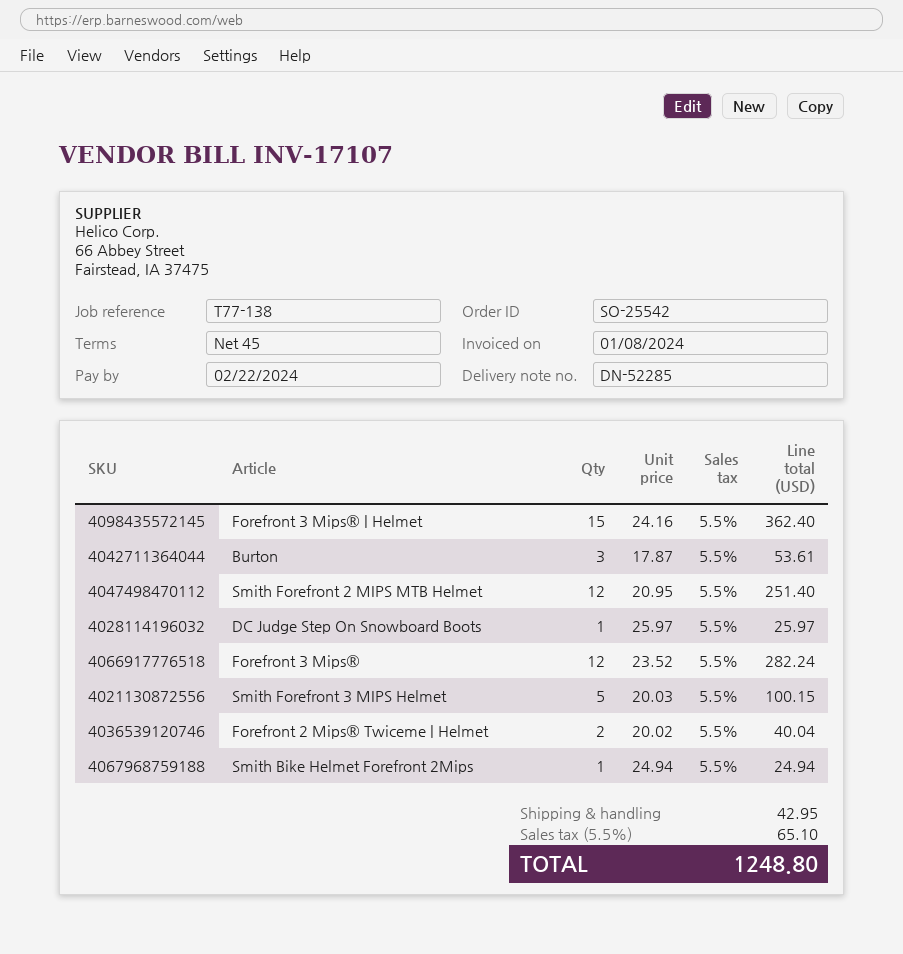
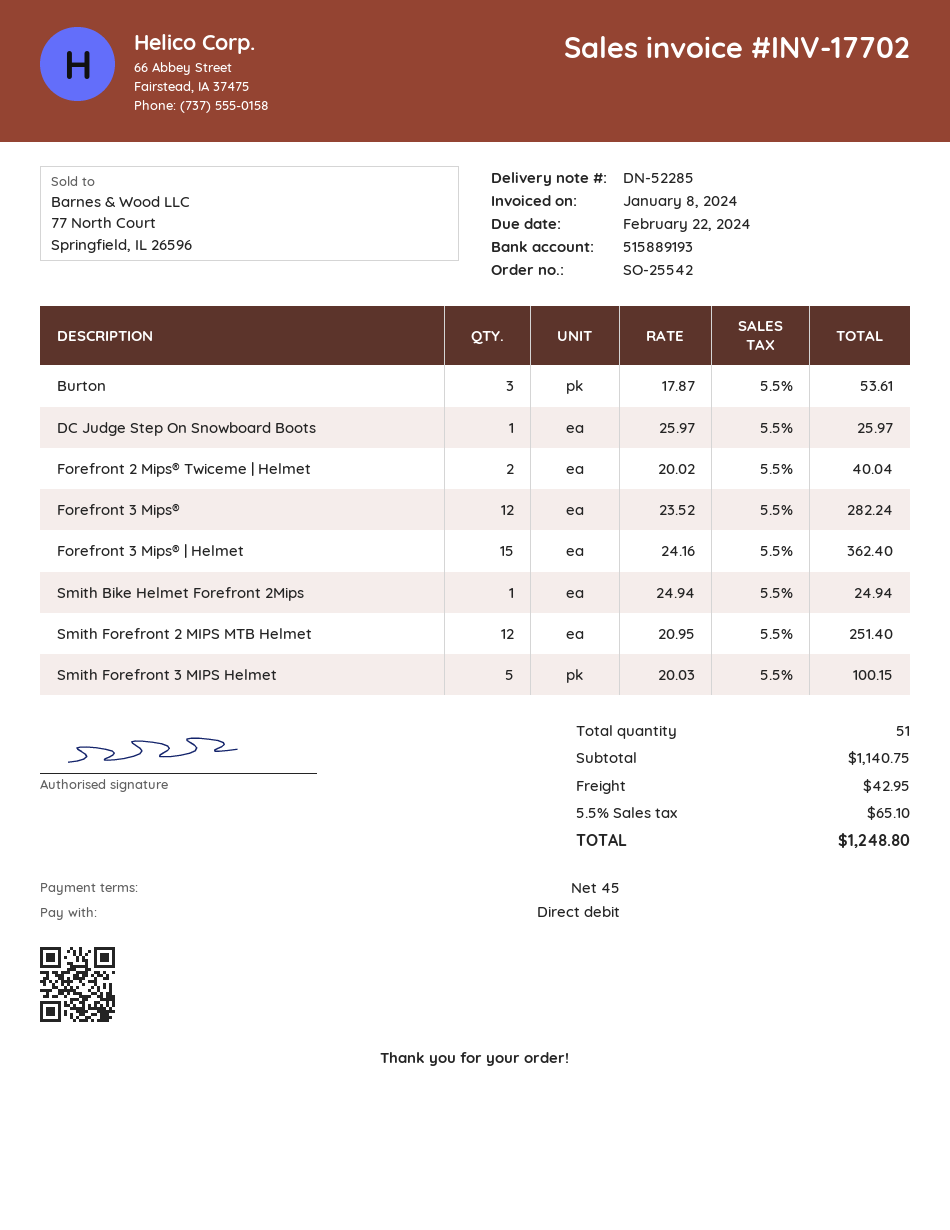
invoice number: INV-17107 -> INV-17702

